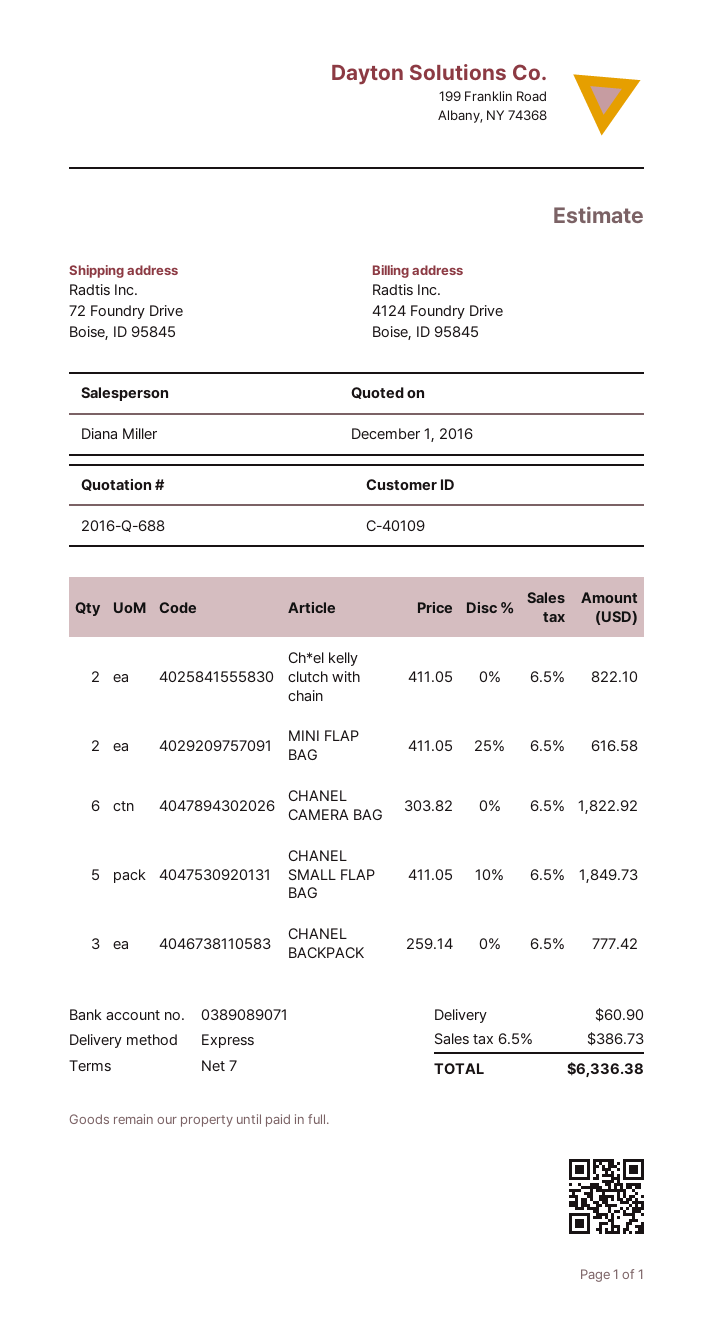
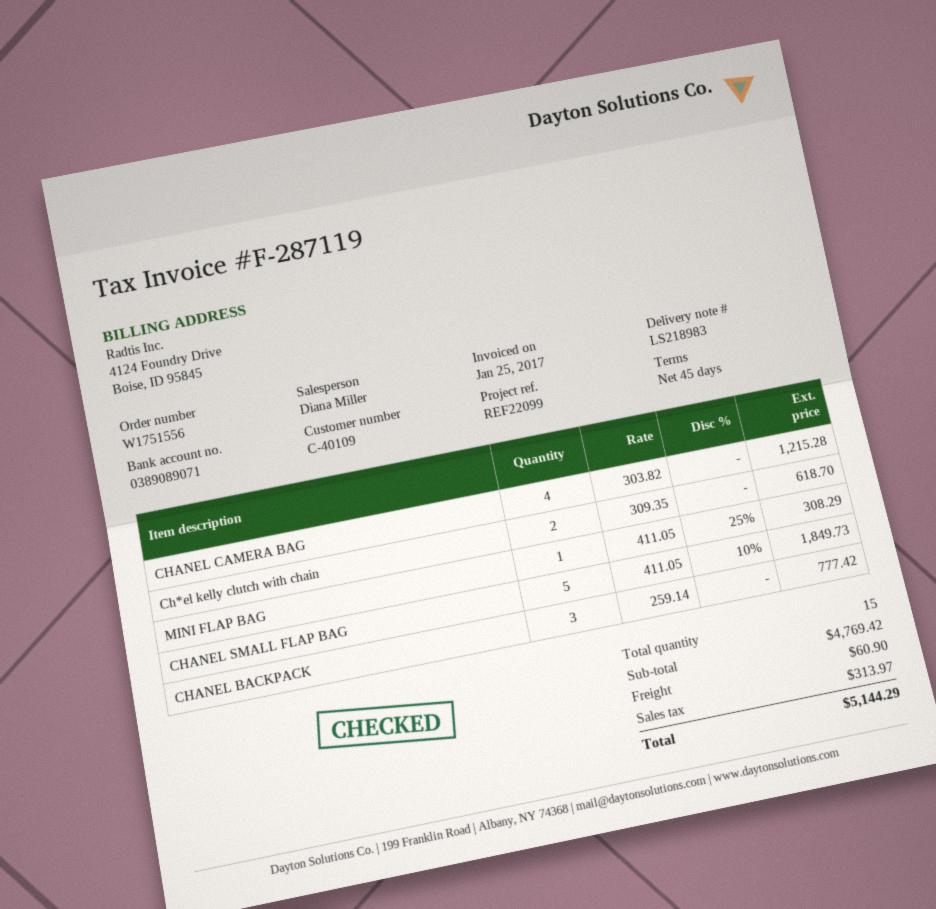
payment terms: 7 days -> 45 days
Ch*el kelly clutch with chain: 2 x 411.05 = 822.10 -> 2 x 309.35 = 618.70
MINI FLAP BAG: 2 x 411.05 - 25% = 616.58 -> 1 x 411.05 - 25% = 308.29
CHANEL CAMERA BAG: 6 x 303.82 = 1822.92 -> 4 x 303.82 = 1215.28
tax: 386.73 -> 313.97
total: 6336.38 -> 5144.29

